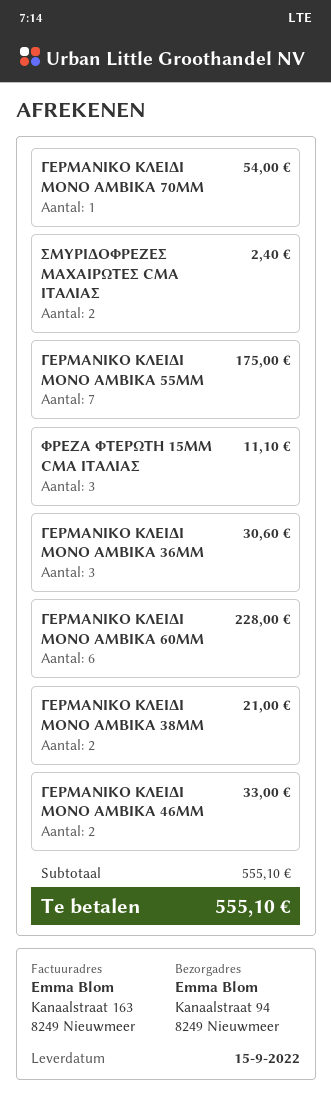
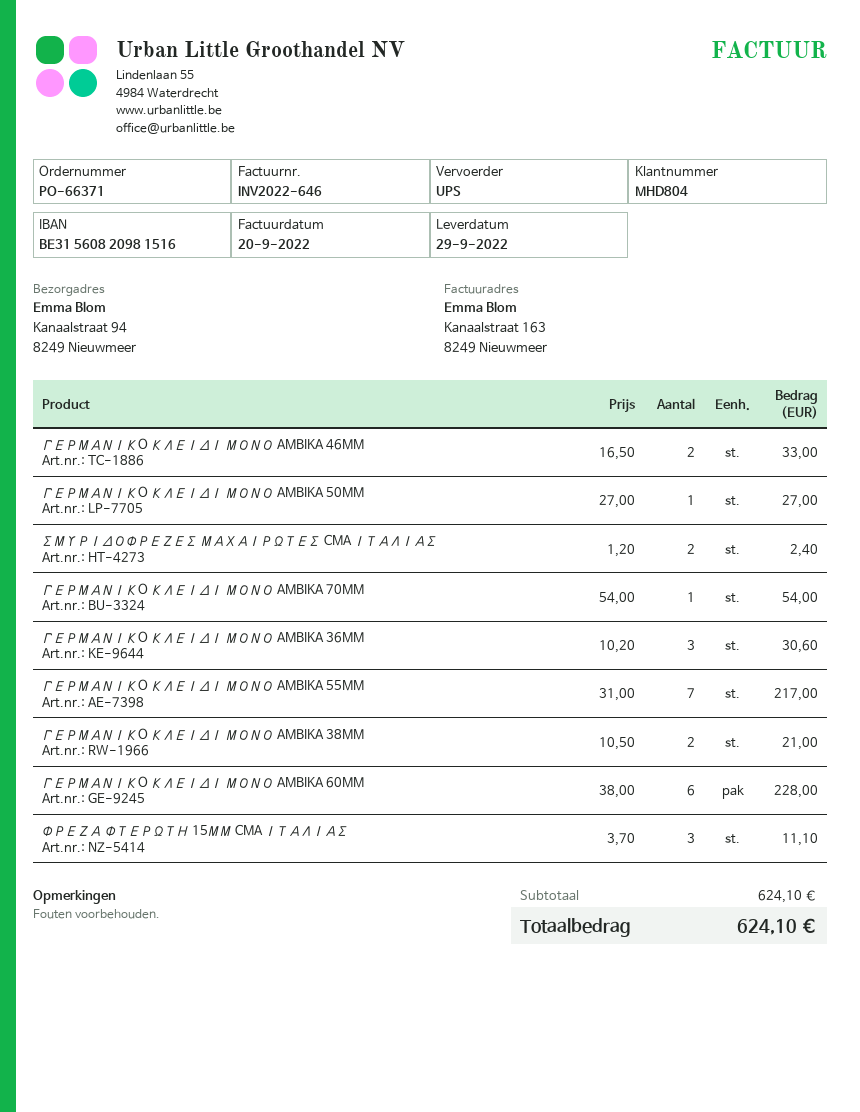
delivery date: 2022-09-15 -> 2022-09-29
ΓΕΡΜΑΝΙΚO ΚΛΕΙΔΙ ΜΟΝΟ AMBIKA 55MM: 7 for 175.00 -> 7 for 217.00
ΓΕΡΜΑΝΙΚO ΚΛΕΙΔΙ ΜΟΝΟ AMBIKA 50MM: none -> 1 for 27.00
subtotal: 555.10 -> 624.10
total: 555.10 -> 624.10

